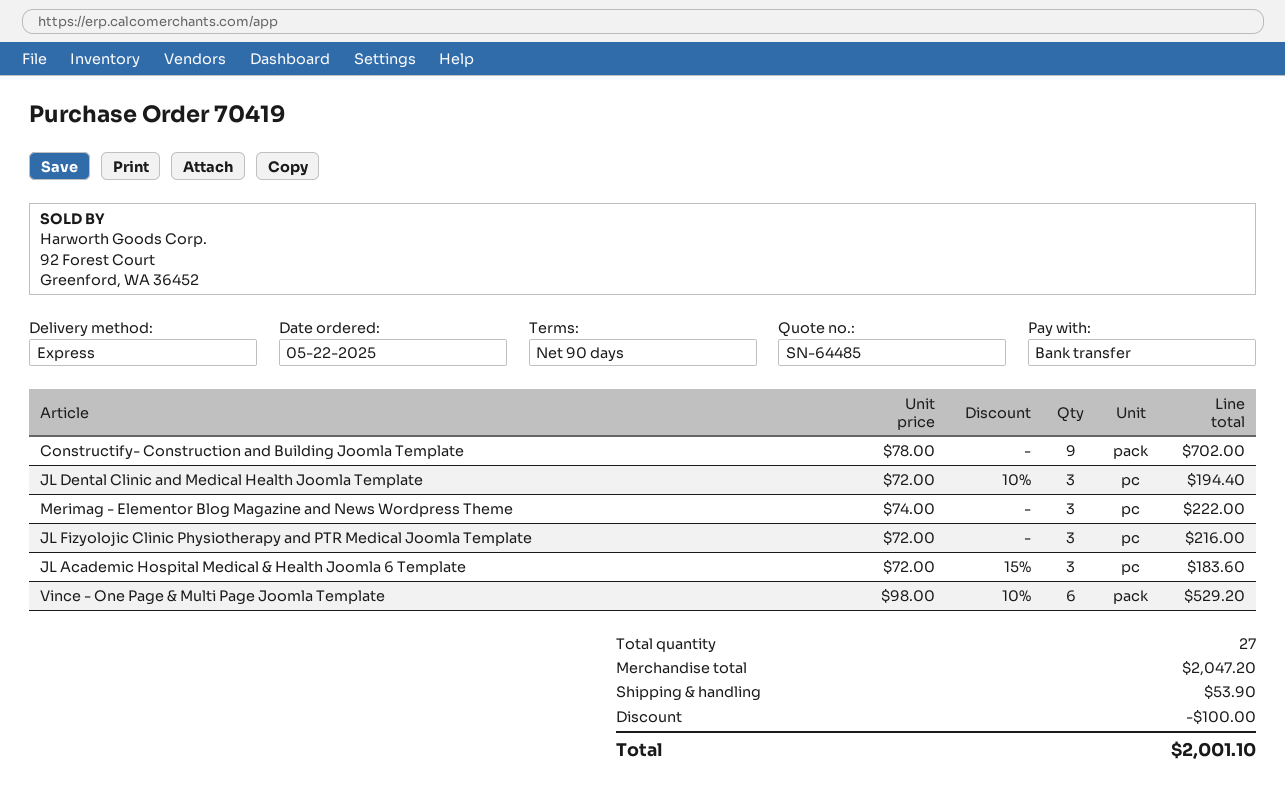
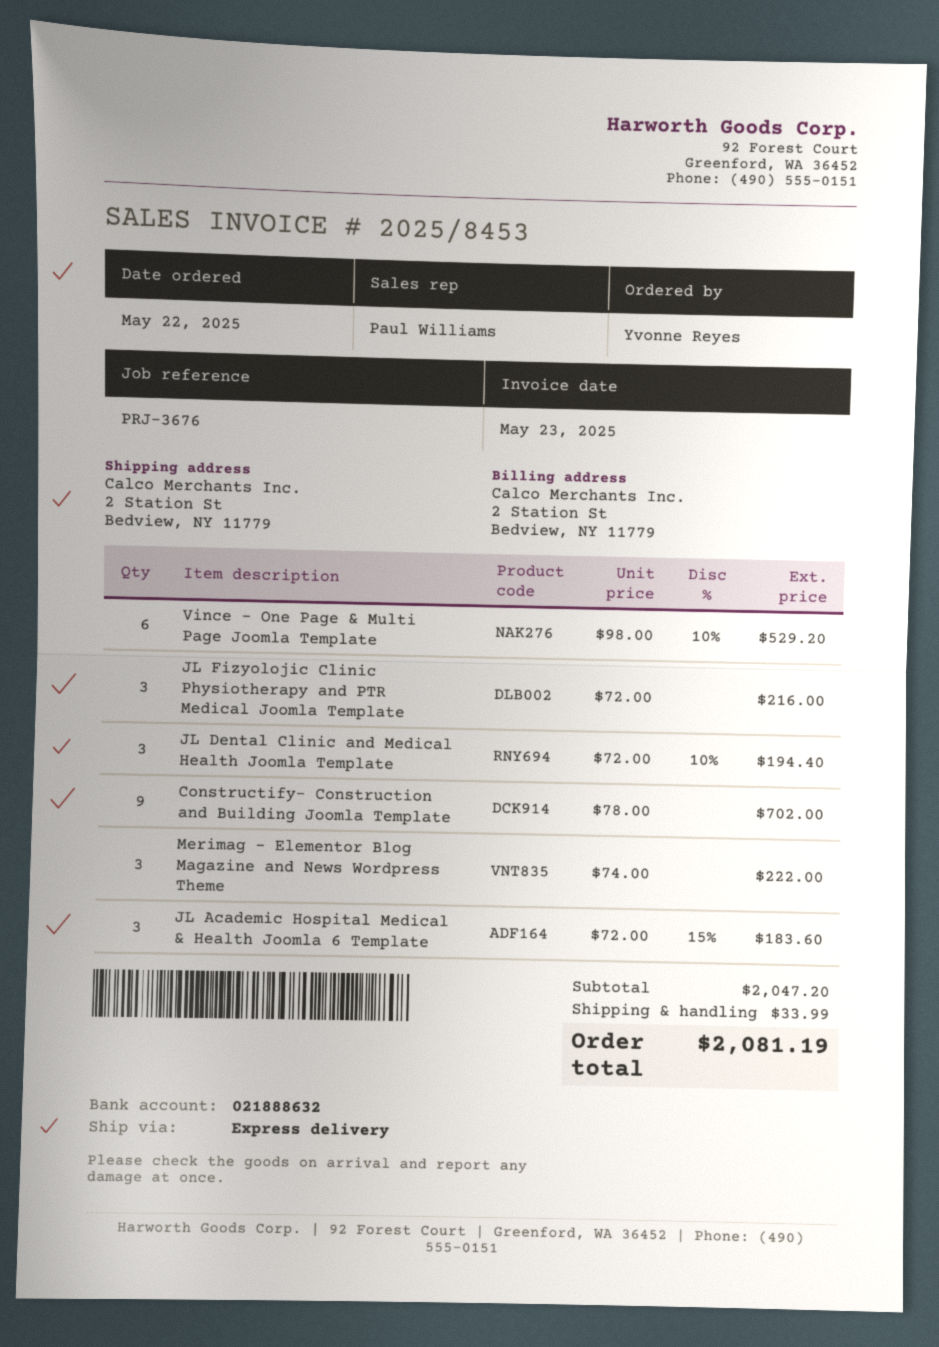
discount: 100.00 -> none
shipping: 53.90 -> 33.99
total: 2001.10 -> 2081.19

